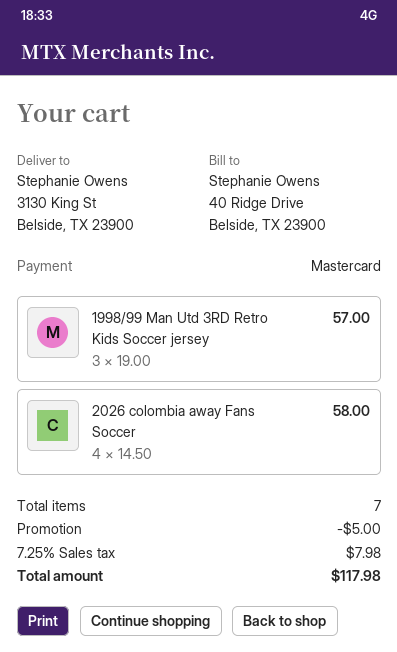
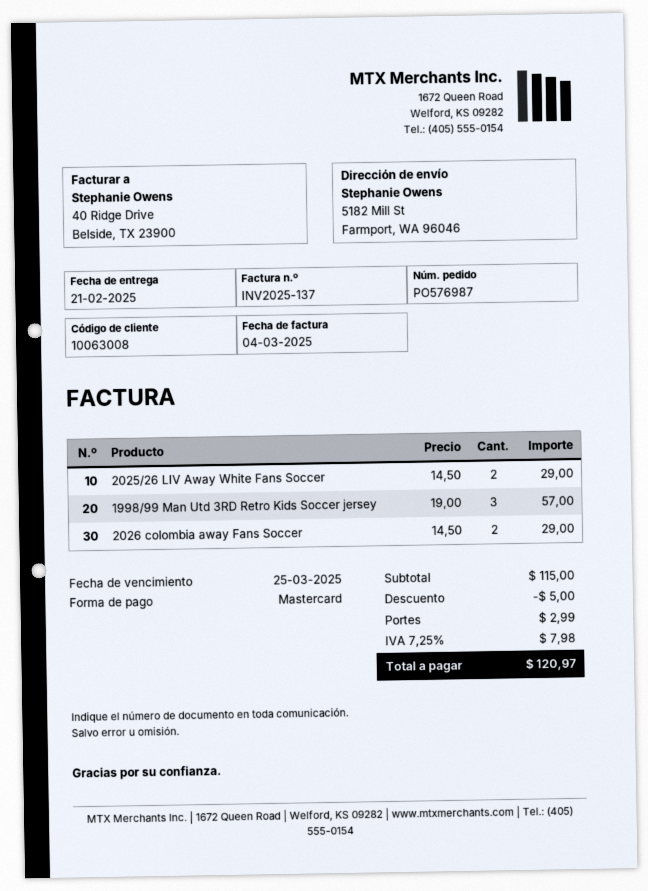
ship to: 3130 King St, Belside, TX 23900 -> 5182 Mill St, Farmport, WA 96046
2026 colombia away Fans Soccer: 4 x 14.50 = 58.00 -> 2 x 14.50 = 29.00
2025/26 LIV Away White Fans Soccer: none -> 2 x 14.50 = 29.00
shipping: none -> 2.99
total: 117.98 -> 120.97

